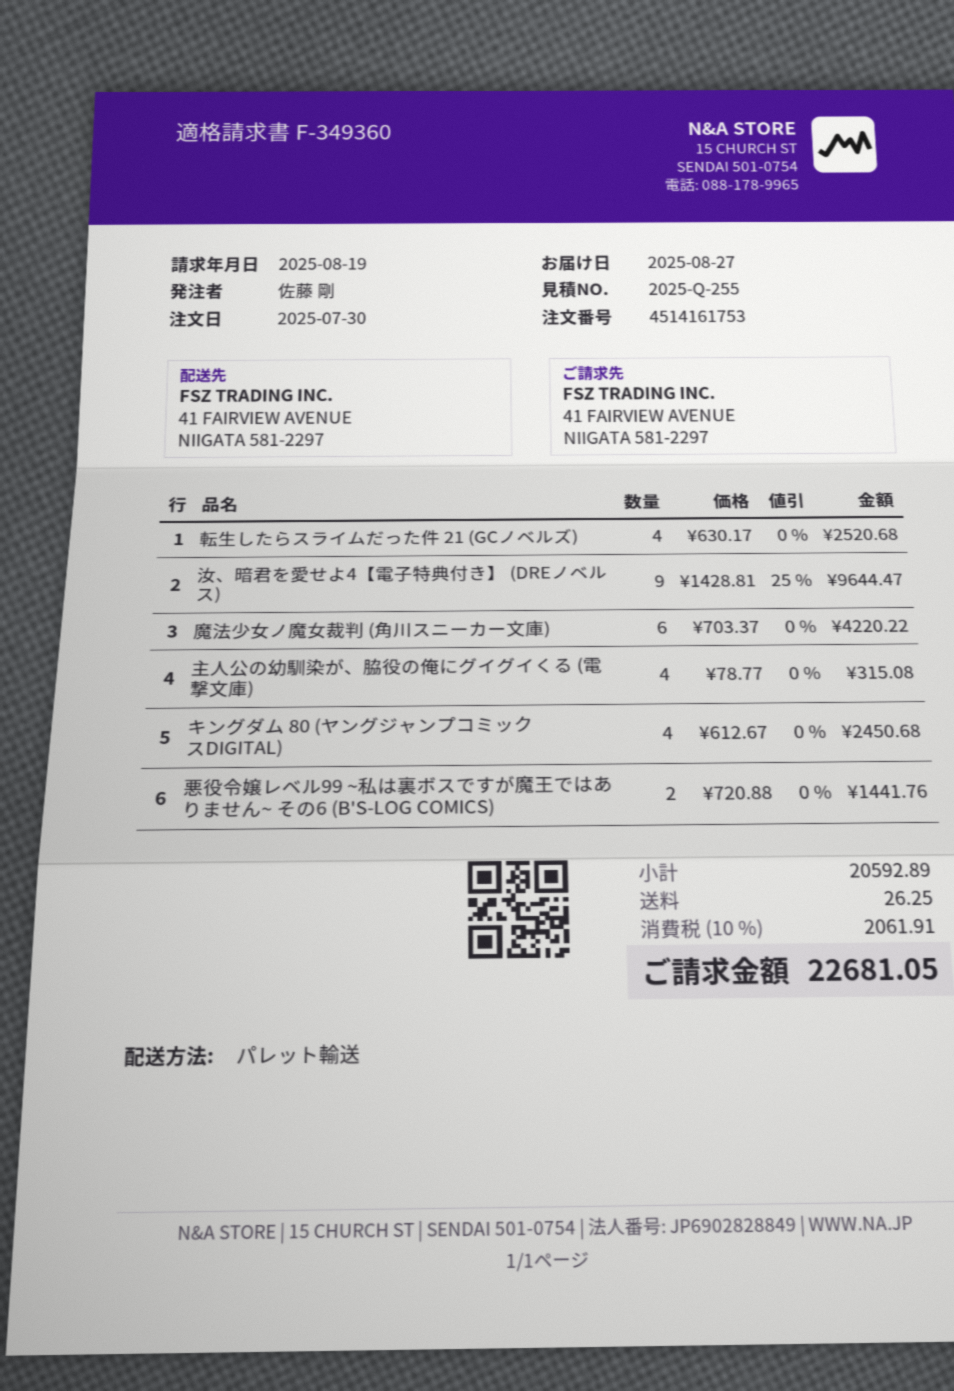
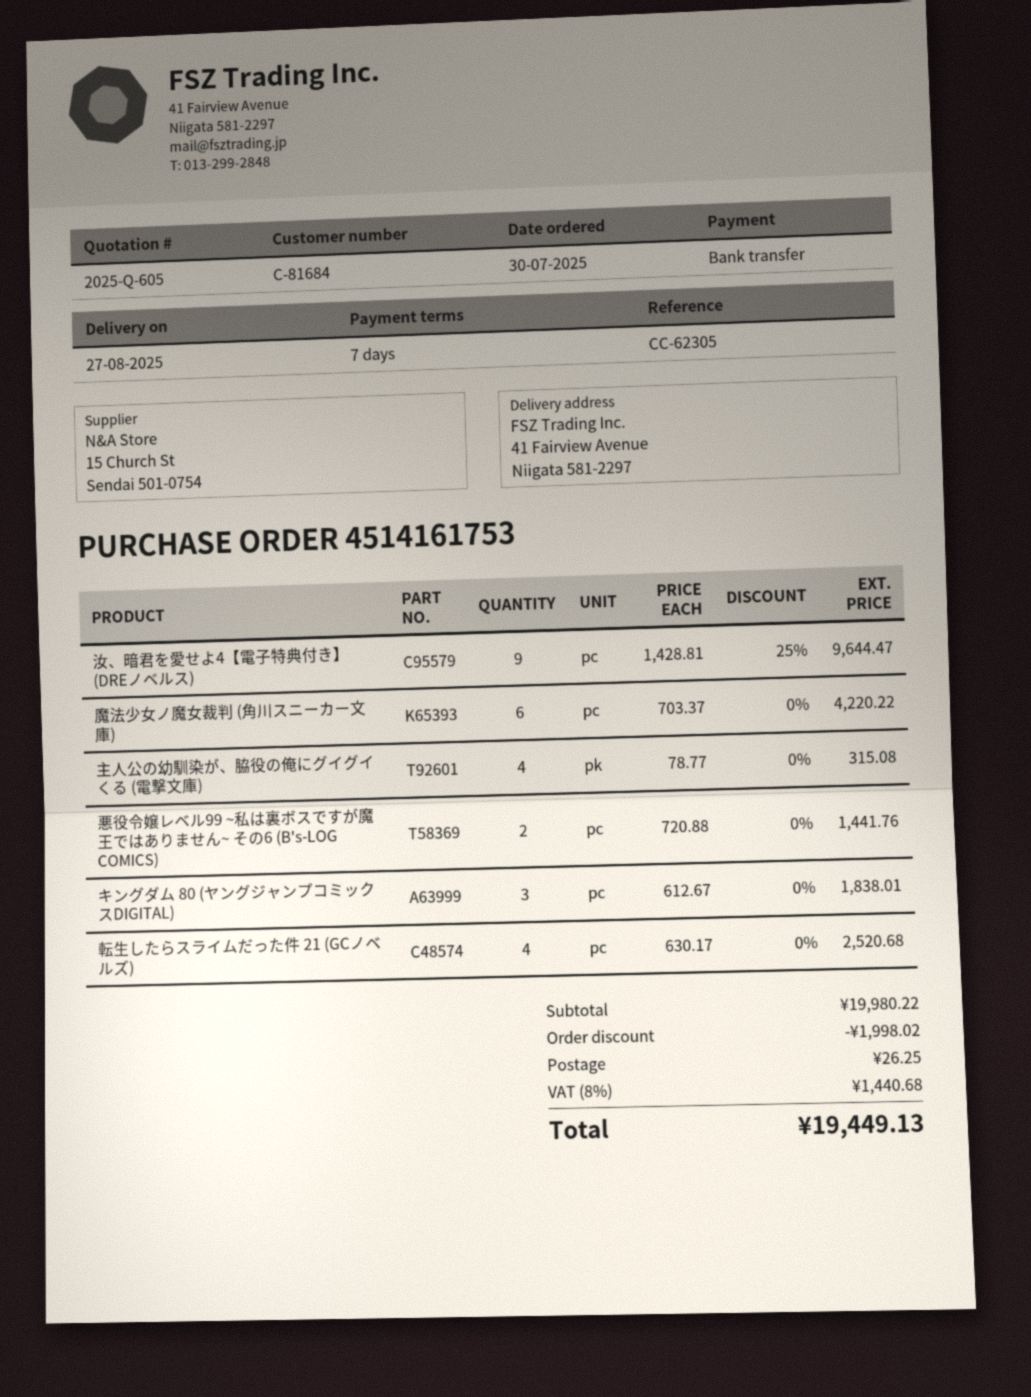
quote number: 2025-Q-255 -> 2025-Q-605
キングダム 80 (ヤングジャンプコミックスDIGITAL): 4 x 612.67 = 2450.68 -> 3 x 612.67 = 1838.01
subtotal: 20592.89 -> 19980.22
discount: none -> 1998.02
tax: 10% = 2061.91 -> 8% = 1440.68
total: 22681.05 -> 19449.13

